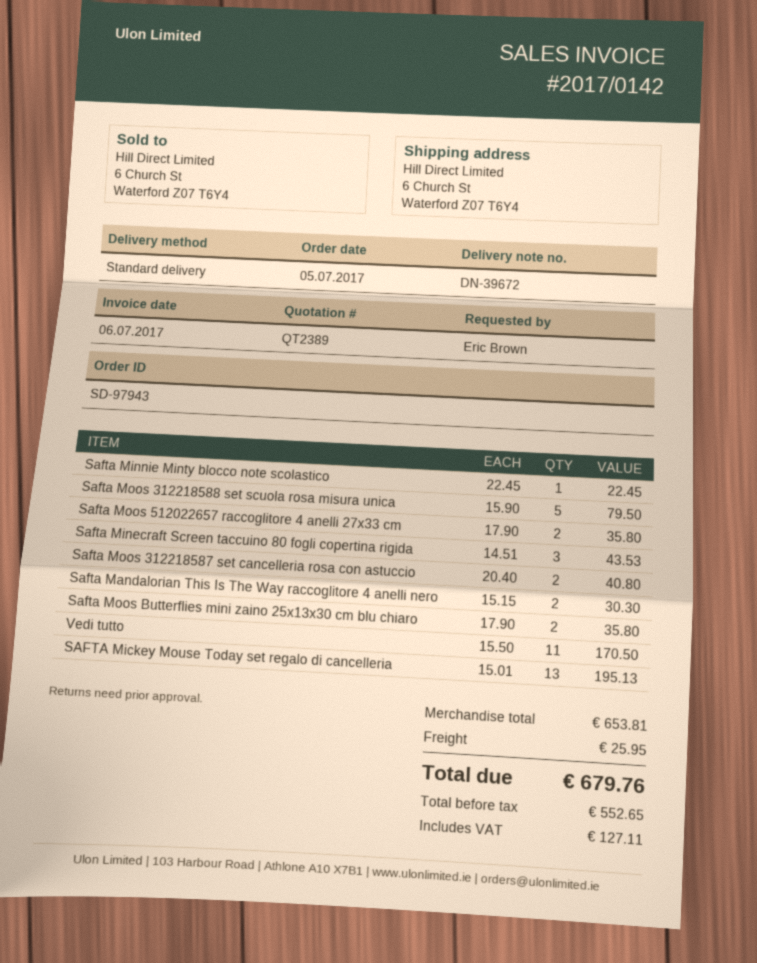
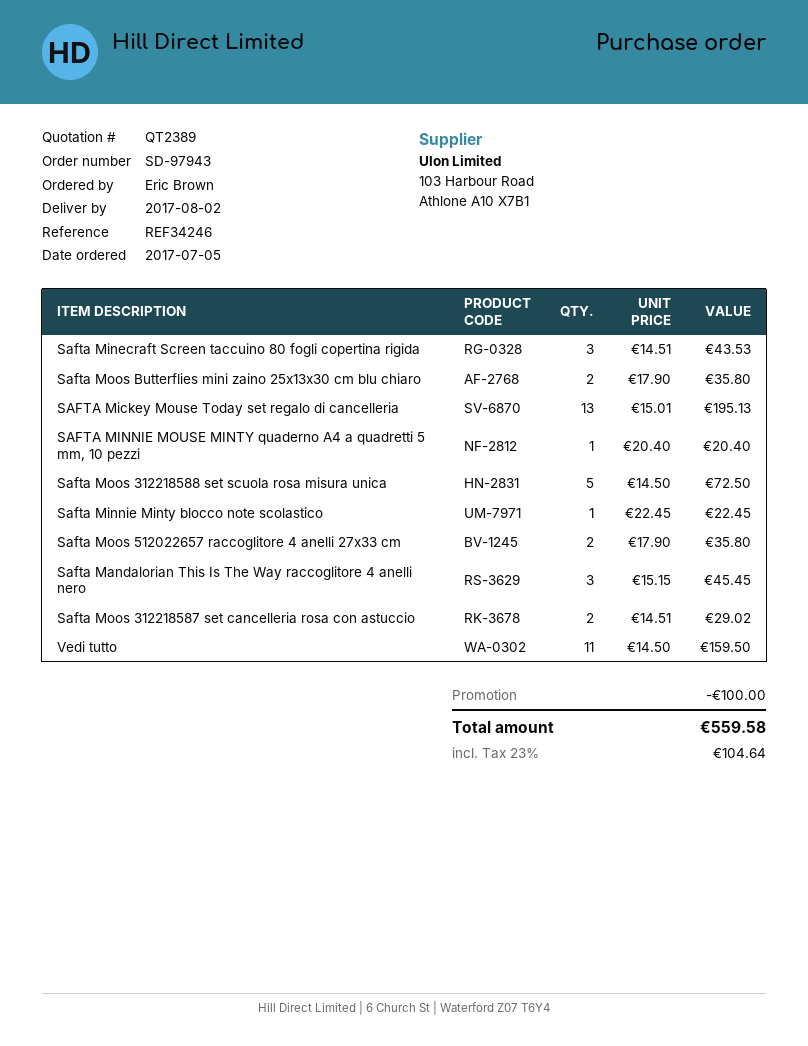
Safta Moos 312218588 set scuola rosa misura unica: 5 x 15.90 = 79.50 -> 5 x 14.50 = 72.50
Safta Moos 312218587 set cancelleria rosa con astuccio: 2 x 20.40 = 40.80 -> 2 x 14.51 = 29.02
Safta Mandalorian This Is The Way raccoglitore 4 anelli nero: 2 x 15.15 = 30.30 -> 3 x 15.15 = 45.45
Vedi tutto: 11 x 15.50 = 170.50 -> 11 x 14.50 = 159.50
SAFTA MINNIE MOUSE MINTY quaderno A4 a quadretti 5 mm, 10 pezzi: none -> 1 x 20.40 = 20.40
discount: none -> 100.00
shipping: 25.95 -> none
tax: 127.11 -> 104.64
total: 679.76 -> 559.58

